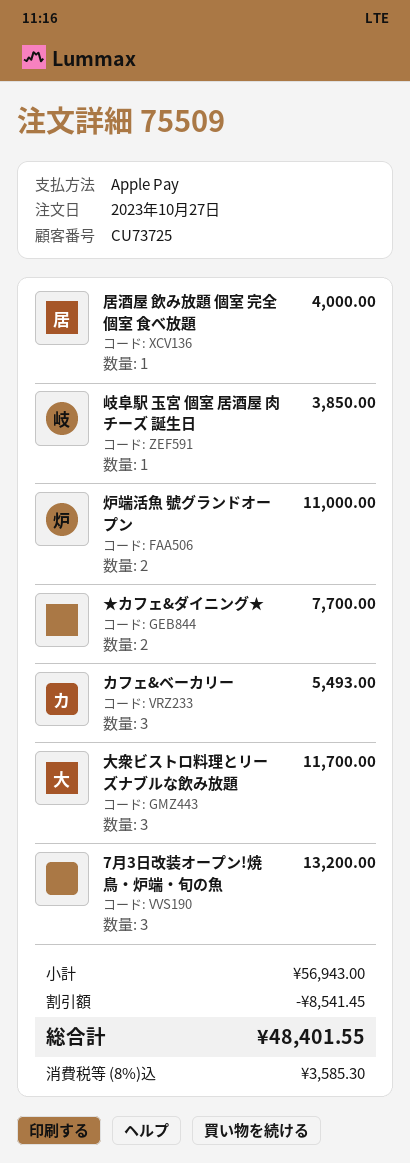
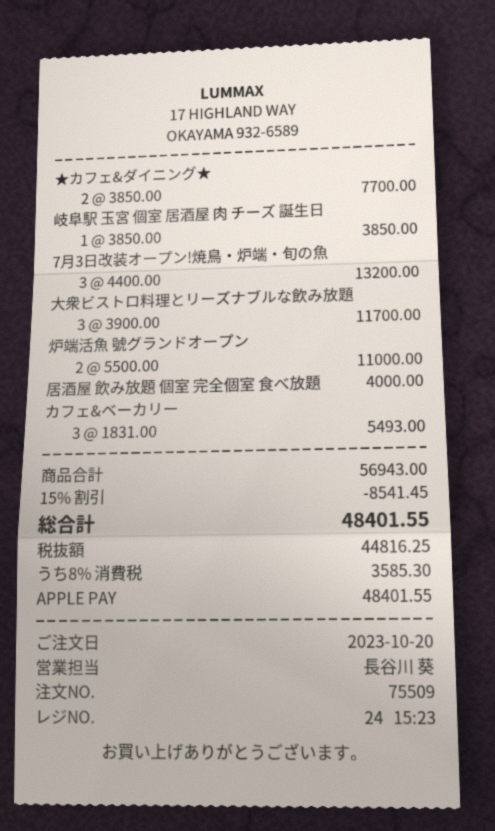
order date: 2023-10-27 -> 2023-10-20

